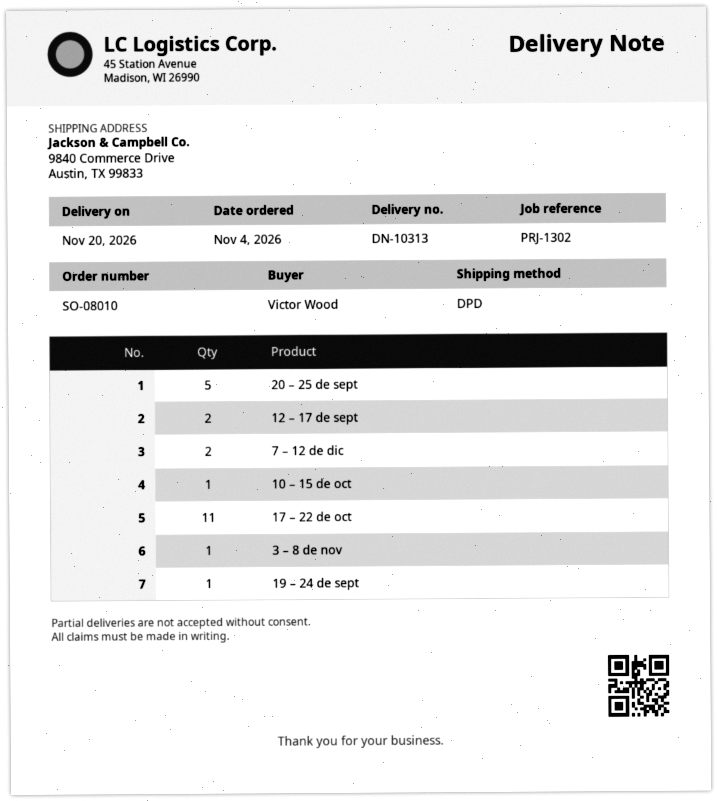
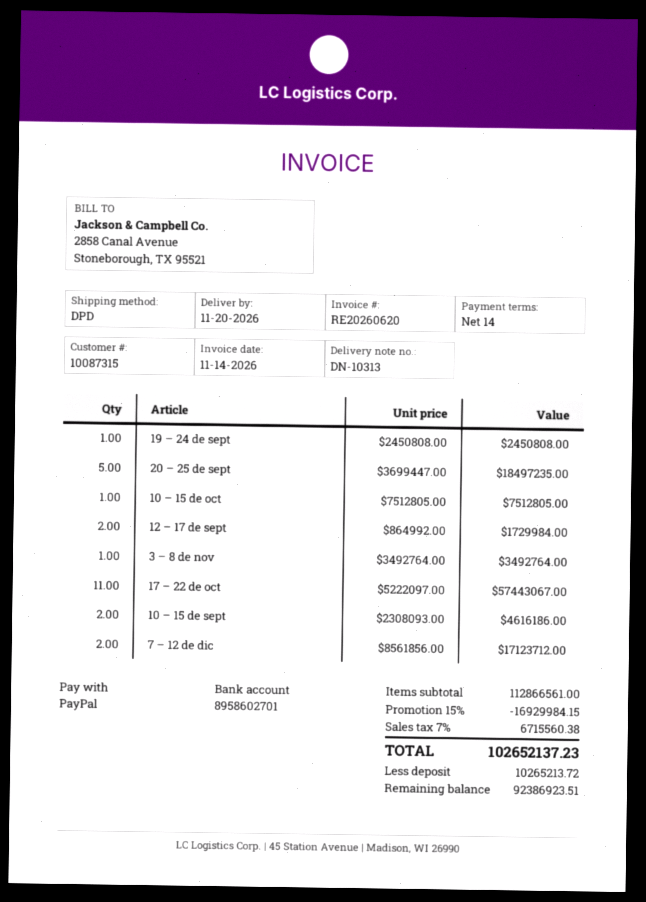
10 – 15 de sept: none -> 2

